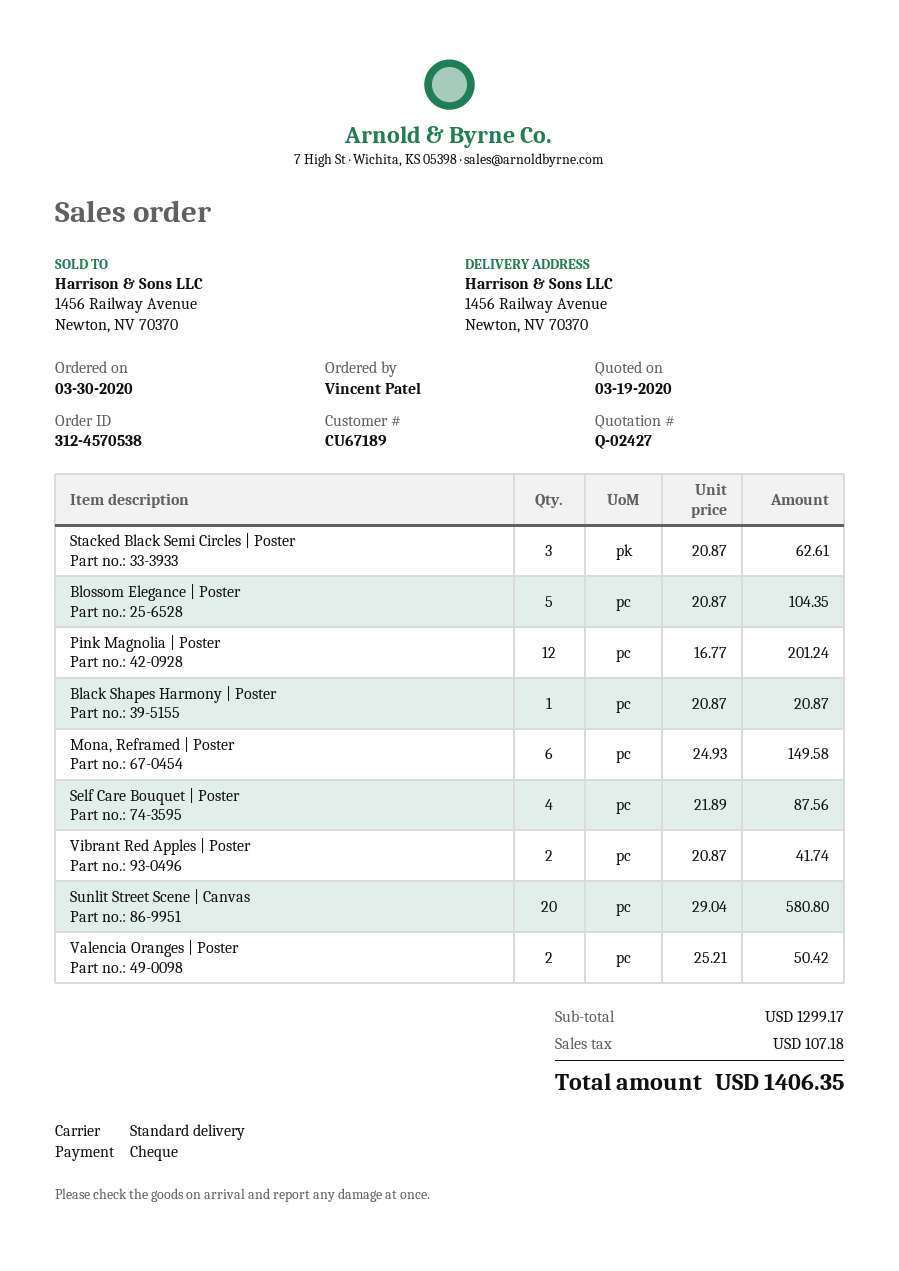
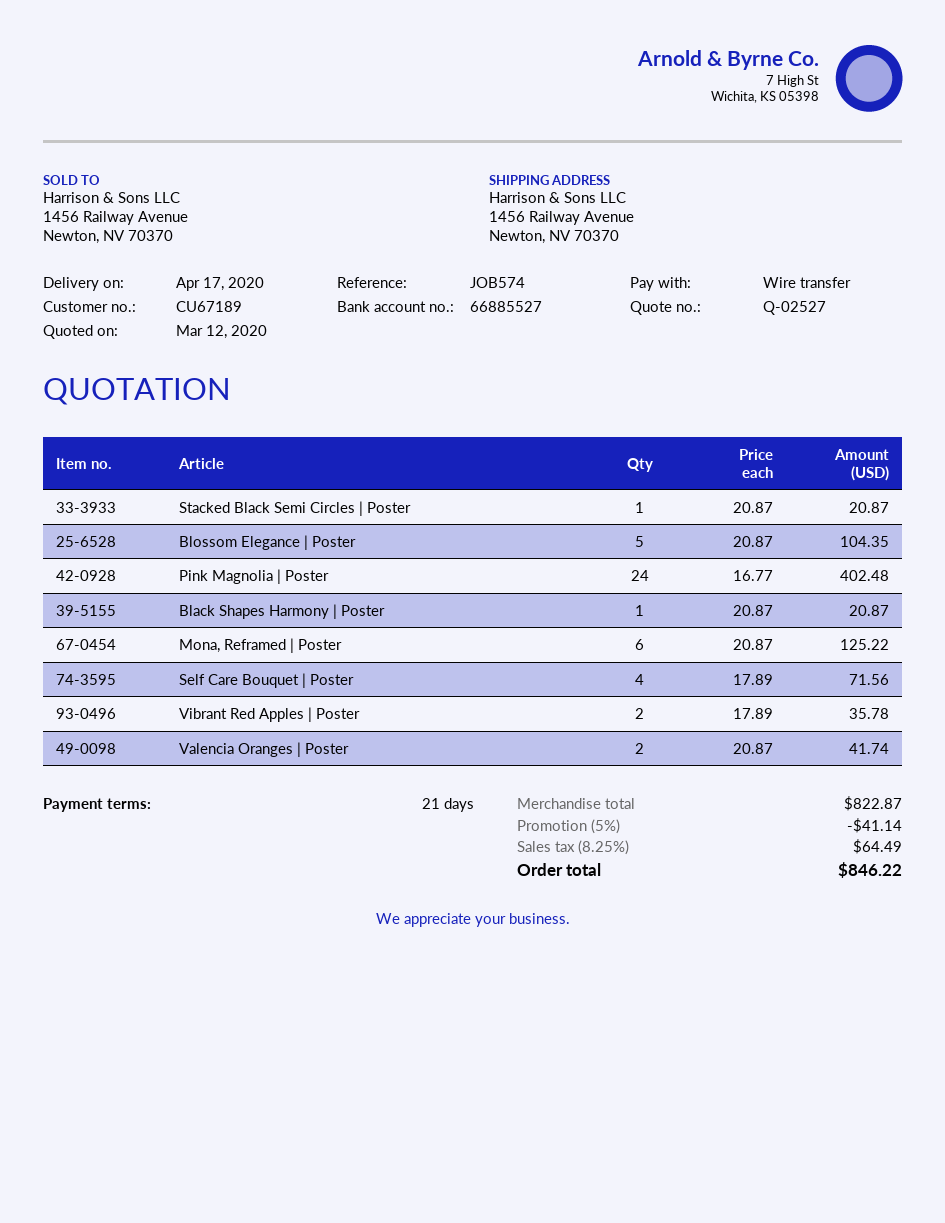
quote number: Q-02427 -> Q-02527
quote date: 2020-03-19 -> 2020-03-12
payment method: cheque -> bank transfer
Stacked Black Semi Circles | Poster: 3 x 20.87 = 62.61 -> 1 x 20.87 = 20.87
Pink Magnolia | Poster: 12 x 16.77 = 201.24 -> 24 x 16.77 = 402.48
Mona, Reframed | Poster: 6 x 24.93 = 149.58 -> 6 x 20.87 = 125.22
Self Care Bouquet | Poster: 4 x 21.89 = 87.56 -> 4 x 17.89 = 71.56
Vibrant Red Apples | Poster: 2 x 20.87 = 41.74 -> 2 x 17.89 = 35.78
Sunlit Street Scene | Canvas: 20 x 29.04 = 580.80 -> none
Valencia Oranges | Poster: 2 x 25.21 = 50.42 -> 2 x 20.87 = 41.74
subtotal: 1299.17 -> 822.87
discount: none -> 5% = 41.14
tax: 107.18 -> 64.49
total: 1406.35 -> 846.22

